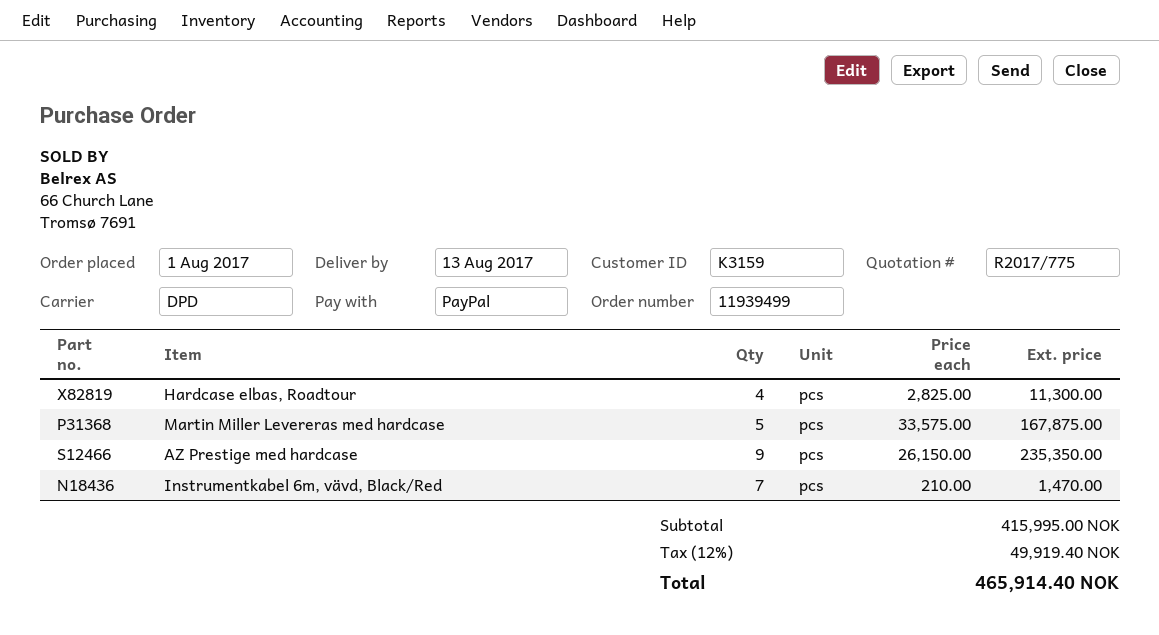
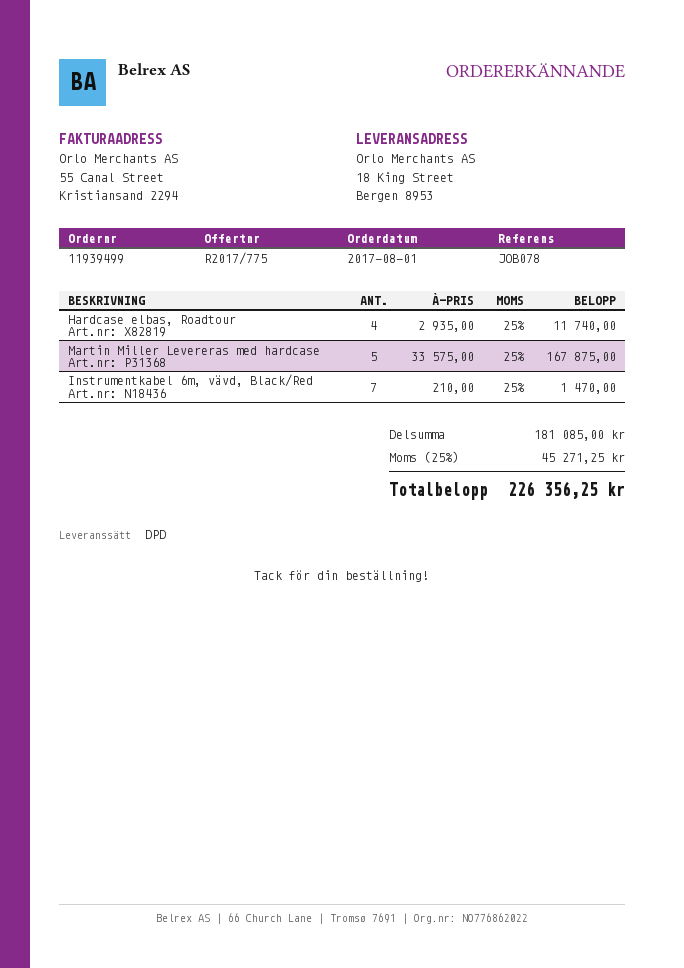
Hardcase elbas, Roadtour: 4 x 2825.00 = 11300.00 -> 4 x 2935.00 = 11740.00
AZ Prestige med hardcase: 9 x 26150.00 = 235350.00 -> none
subtotal: 415995.00 -> 181085.00
tax: 12% = 49919.40 -> 25% = 45271.25
total: 465914.40 -> 226356.25

